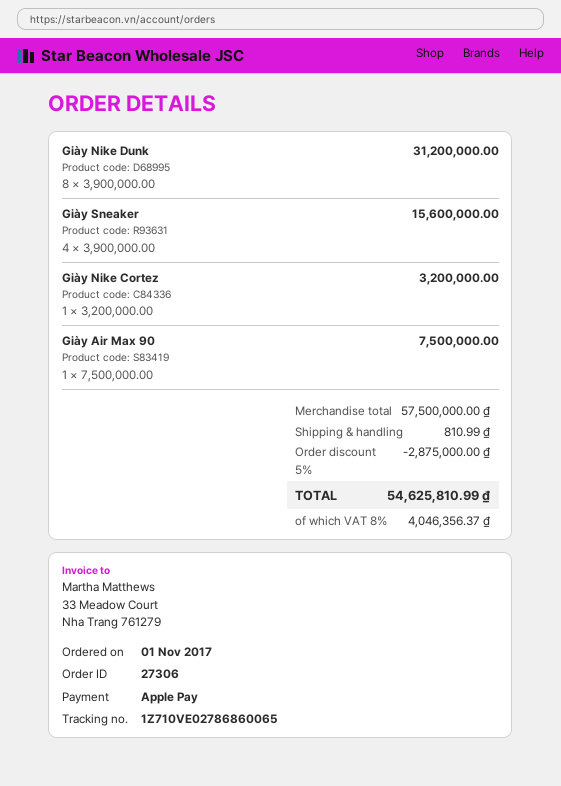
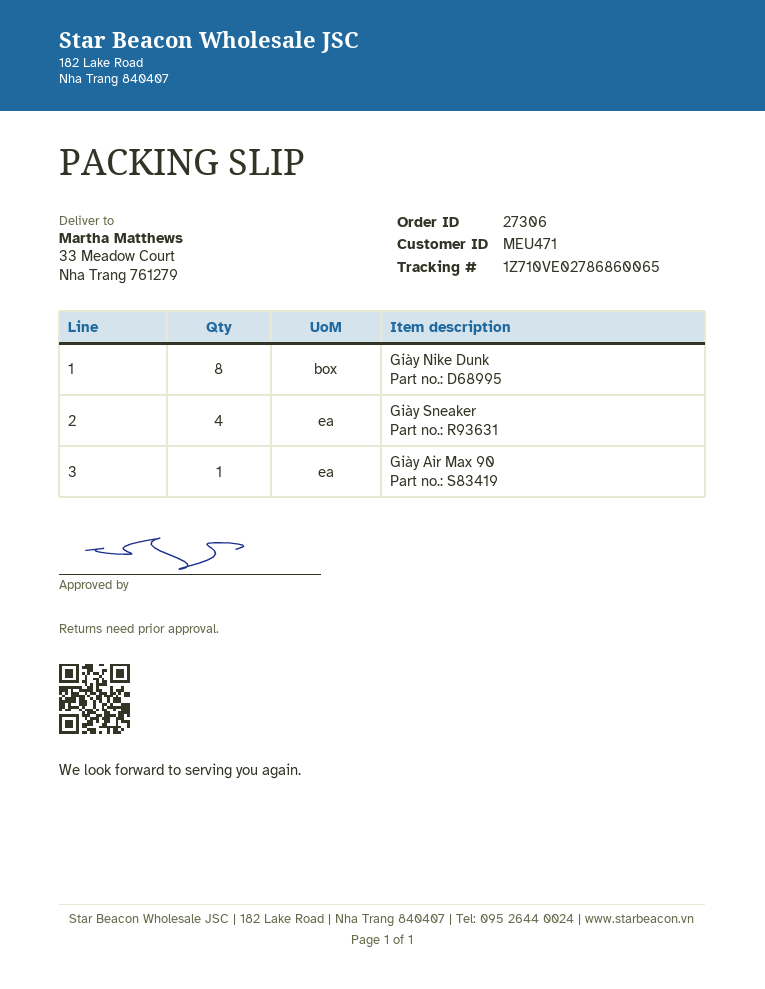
Giày Nike Cortez: 1 -> none

